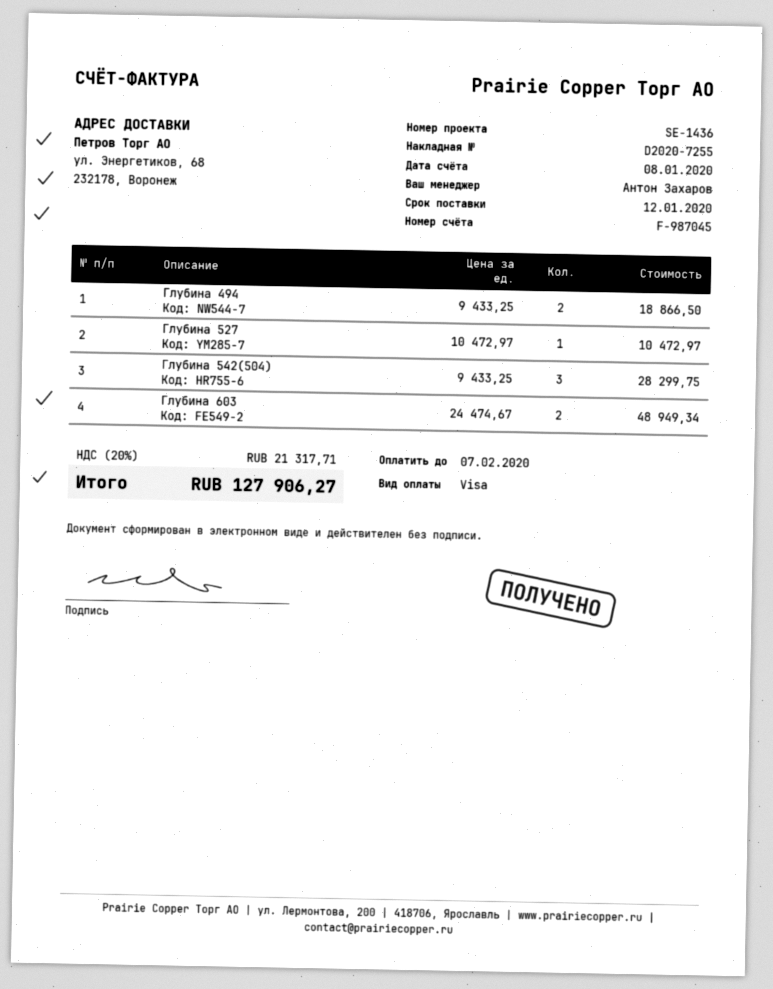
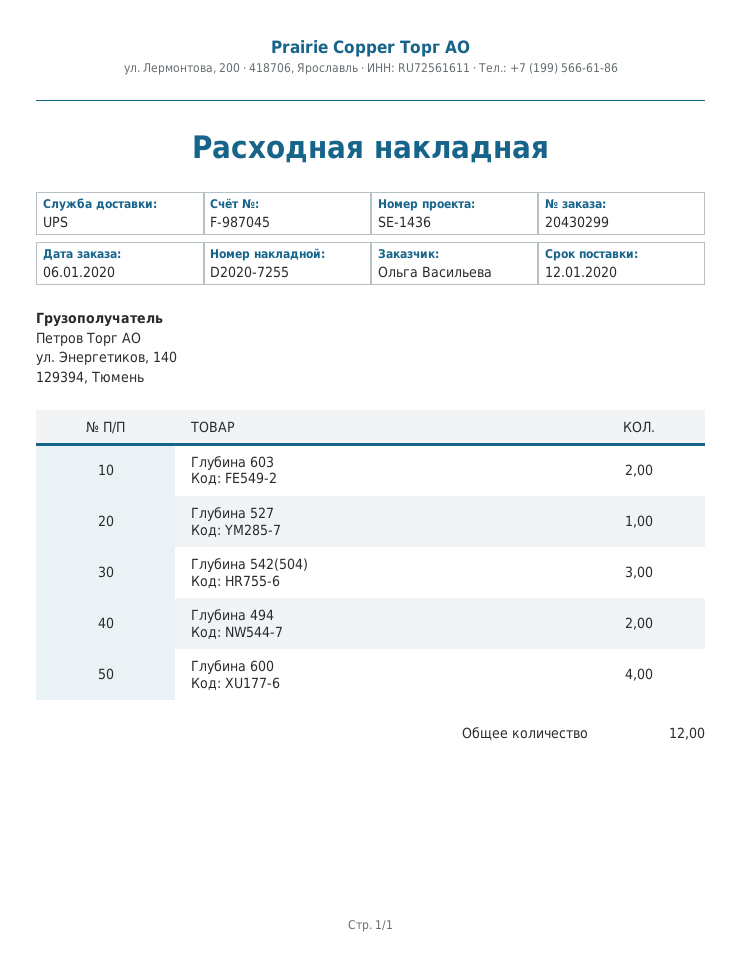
ship to: ул. Энергетиков, 68, 232178, Воронеж -> ул. Энергетиков, 140, 129394, Тюмень
Глубина 600: none -> 4

